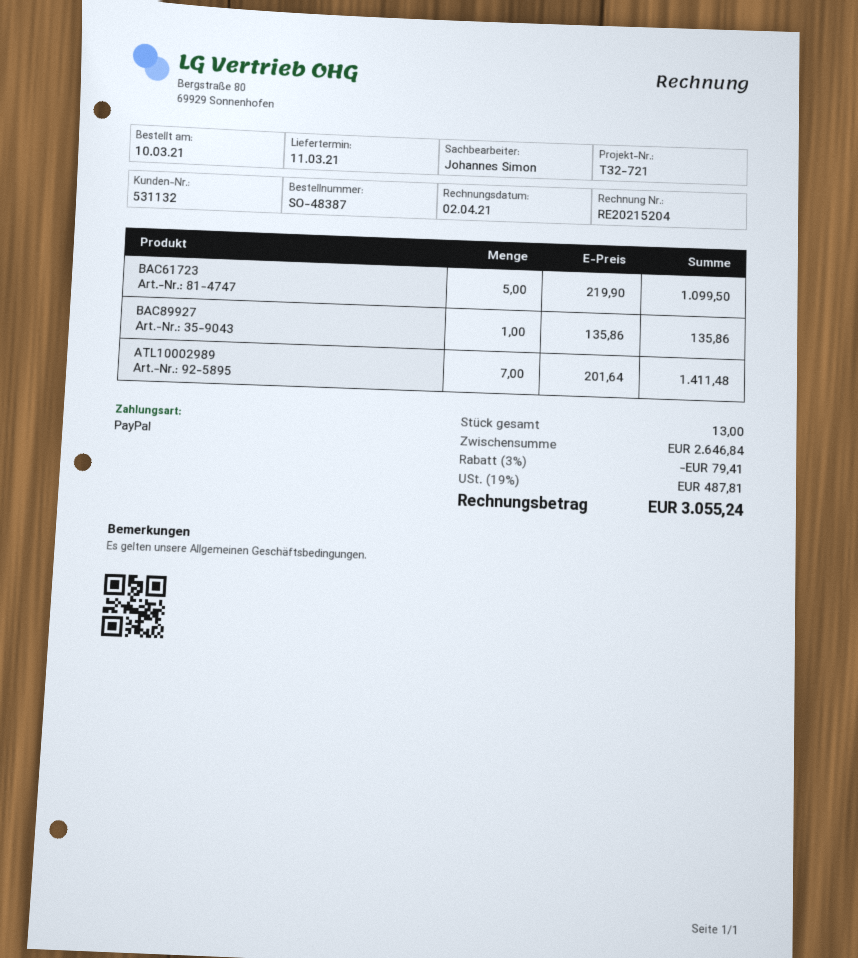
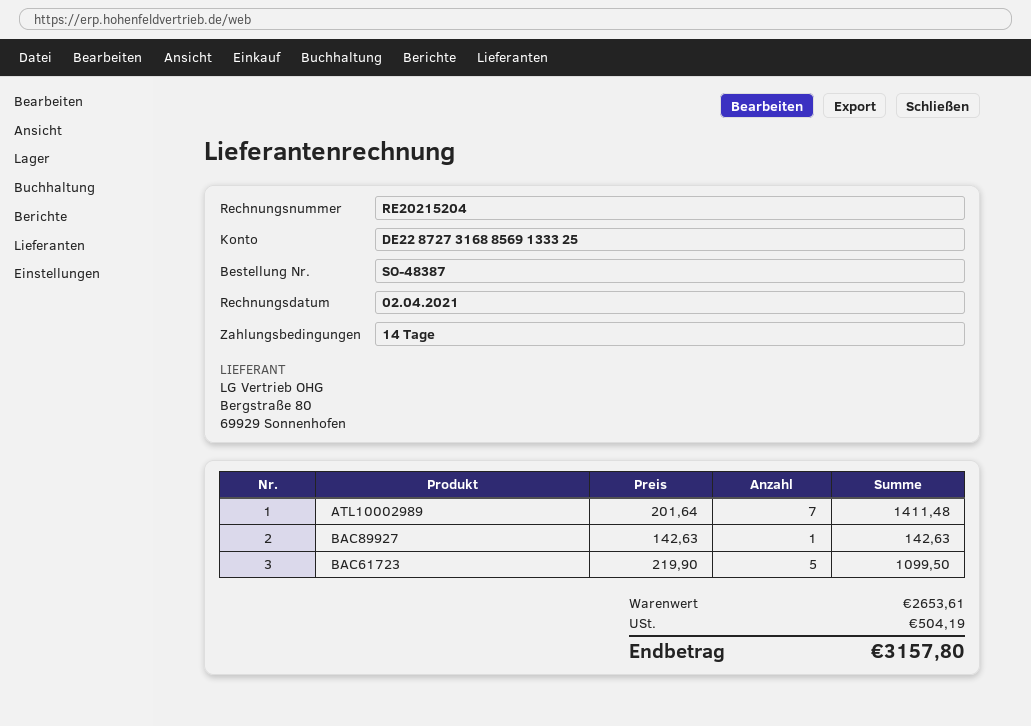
BAC89927: 1 x 135.86 = 135.86 -> 1 x 142.63 = 142.63
subtotal: 2646.84 -> 2653.61
discount: 3% = 79.41 -> none
tax: 487.81 -> 504.19
total: 3055.24 -> 3157.80

